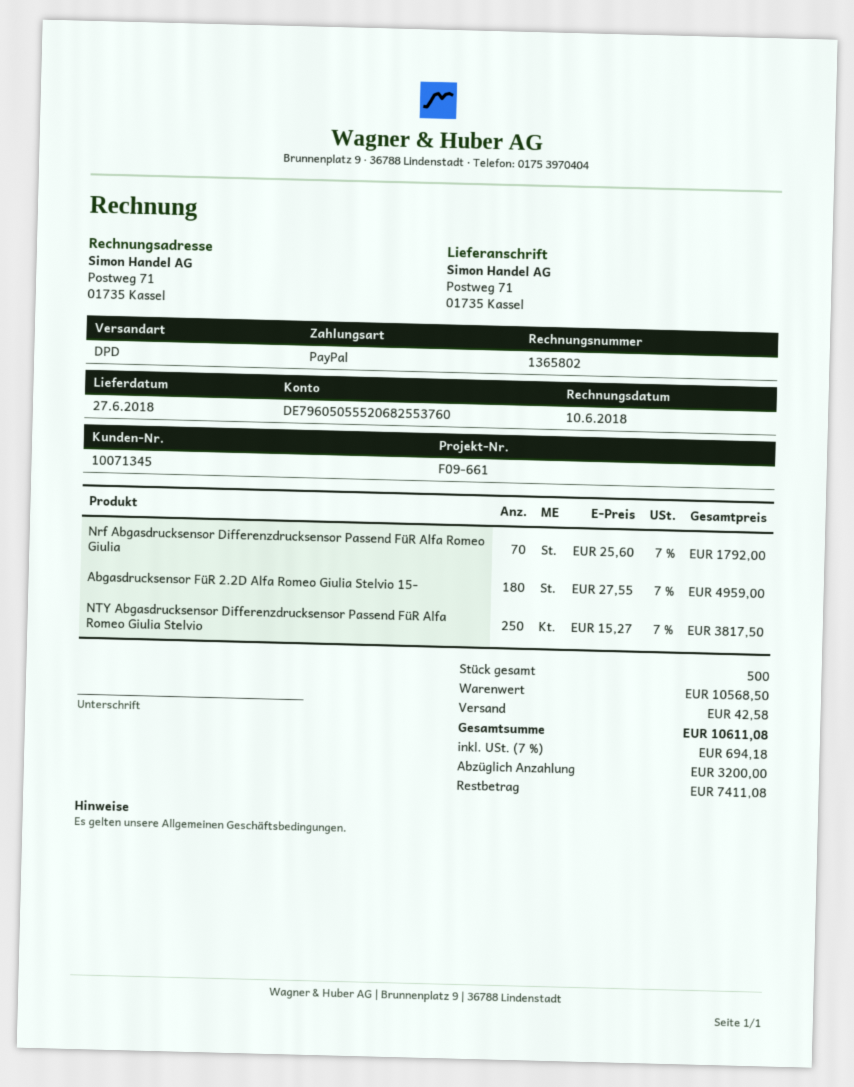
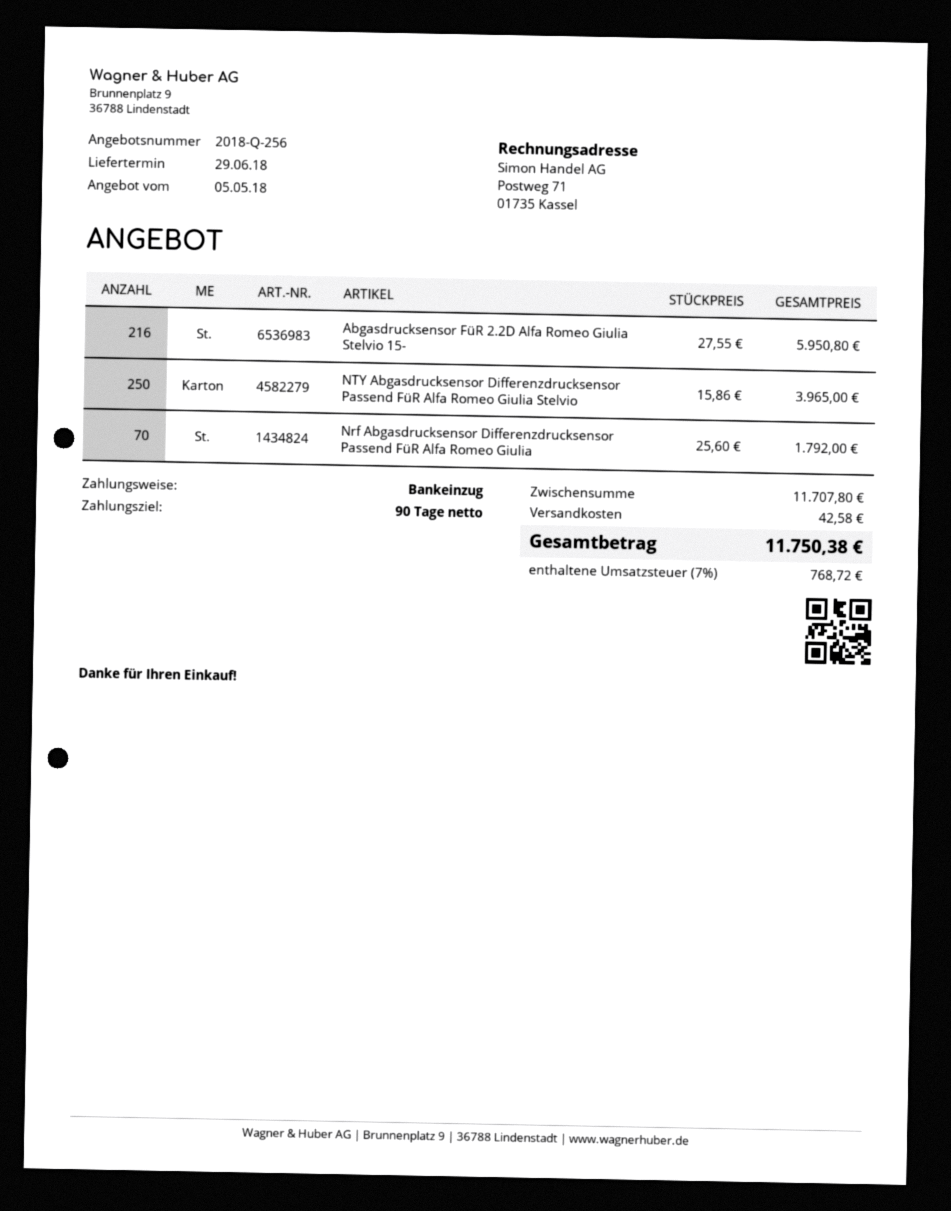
delivery date: 2018-06-27 -> 2018-06-29
payment method: PayPal -> direct debit
Abgasdrucksensor FüR 2.2D Alfa Romeo Giulia Stelvio 15-: 180 x 27.55 = 4959.00 -> 216 x 27.55 = 5950.80
NTY Abgasdrucksensor Differenzdrucksensor Passend FüR Alfa Romeo Giulia Stelvio: 250 x 15.27 = 3817.50 -> 250 x 15.86 = 3965.00
subtotal: 10568.50 -> 11707.80
tax: 7% = 694.18 -> 7% = 768.72
total: 10611.08 -> 11750.38

